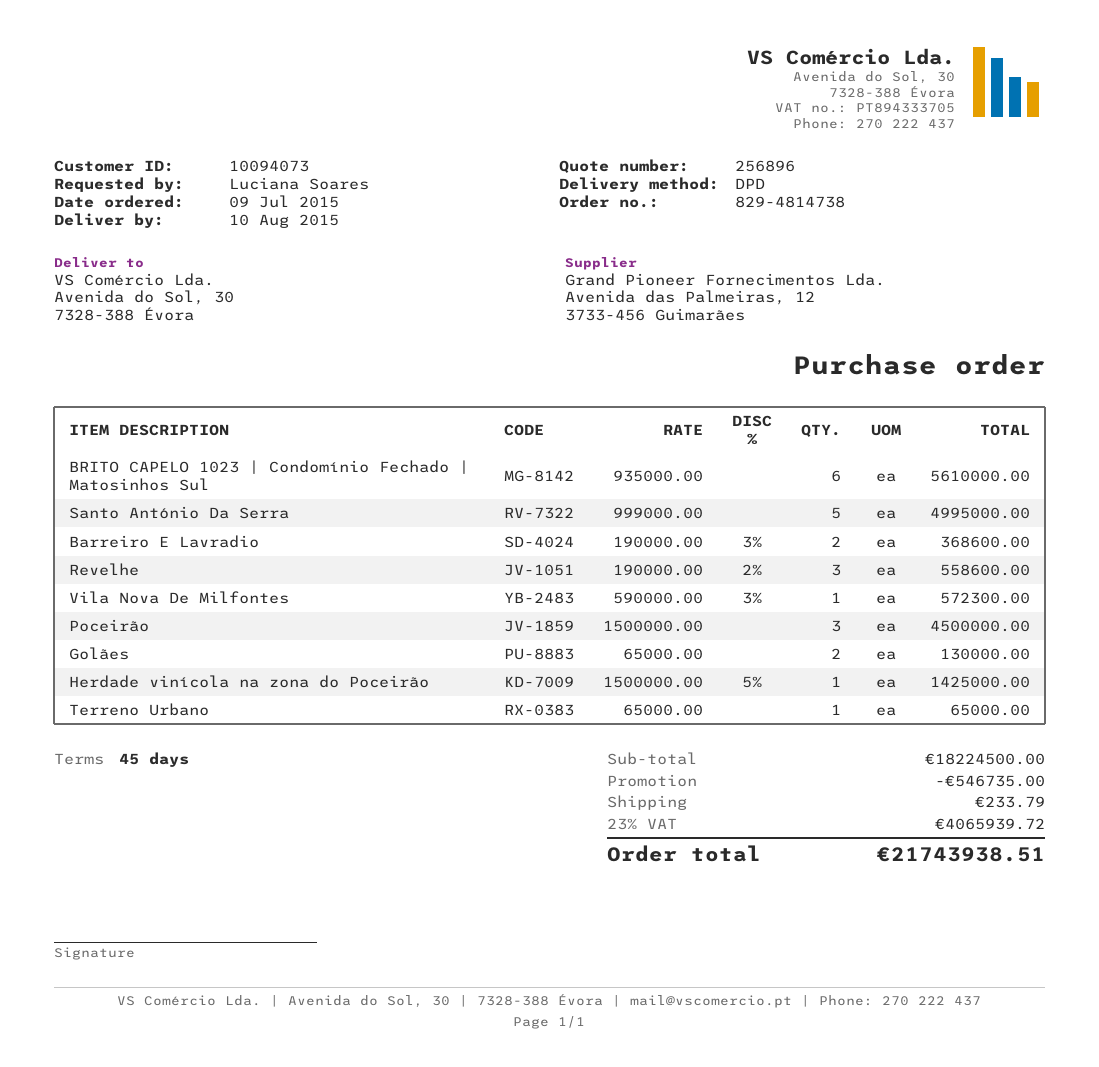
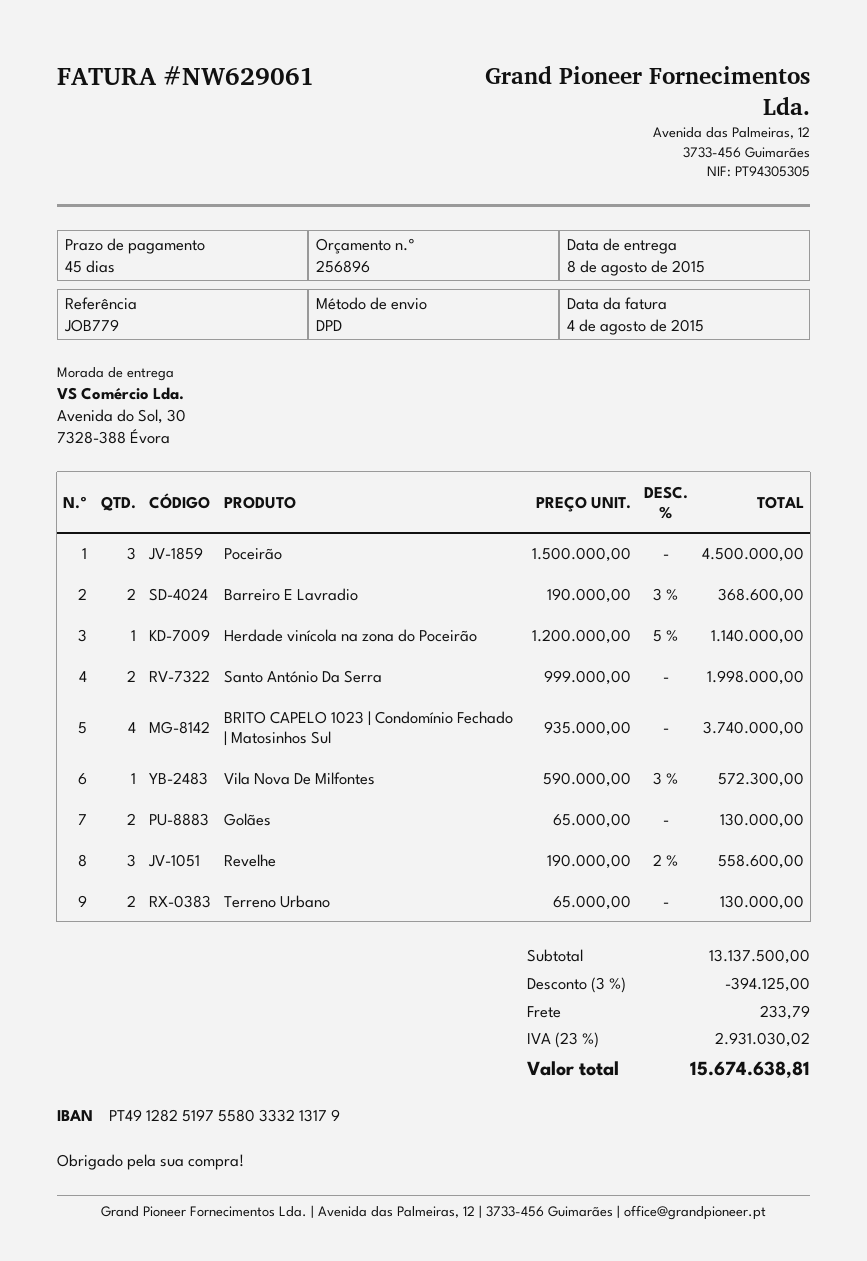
delivery date: 2015-08-10 -> 2015-08-08
BRITO CAPELO 1023 | Condomínio Fechado | Matosinhos Sul: 6 x 935000.00 = 5610000.00 -> 4 x 935000.00 = 3740000.00
Santo António Da Serra: 5 x 999000.00 = 4995000.00 -> 2 x 999000.00 = 1998000.00
Herdade vinícola na zona do Poceirão: 1 x 1500000.00 - 5% = 1425000.00 -> 1 x 1200000.00 - 5% = 1140000.00
Terreno Urbano: 1 x 65000.00 = 65000.00 -> 2 x 65000.00 = 130000.00
subtotal: 18224500.00 -> 13137500.00
discount: 546735.00 -> 394125.00
tax: 23% = 4065939.72 -> 23% = 2931030.02
total: 21743938.51 -> 15674638.81

